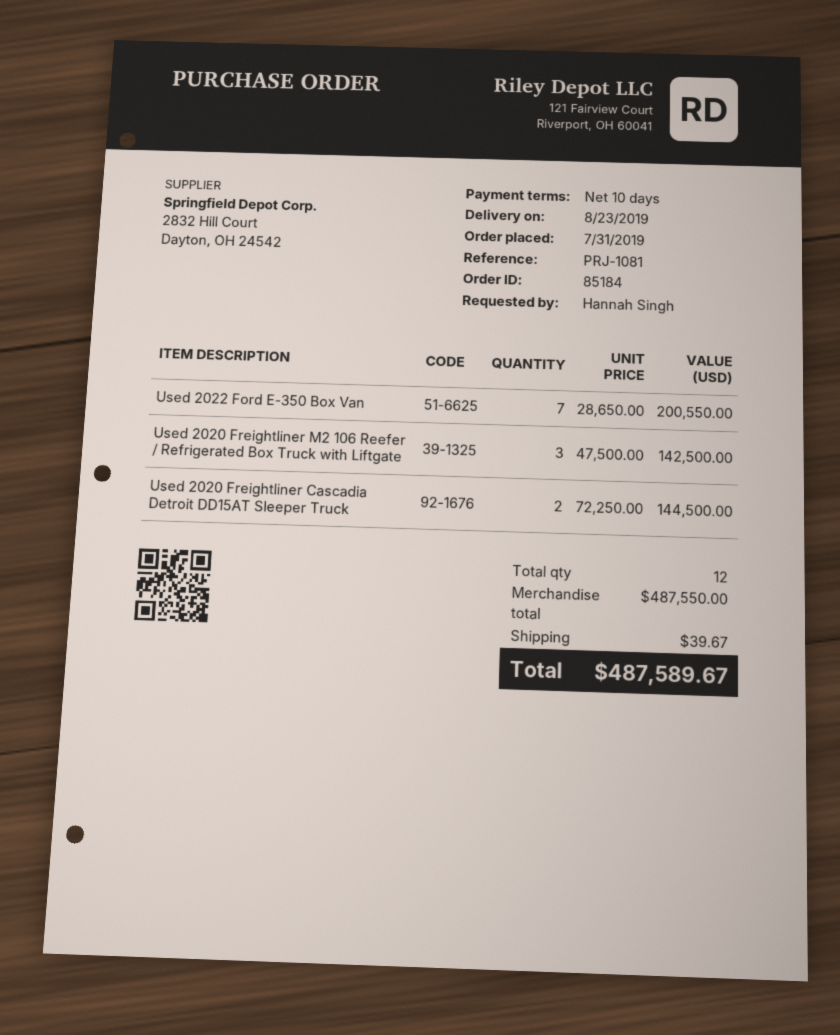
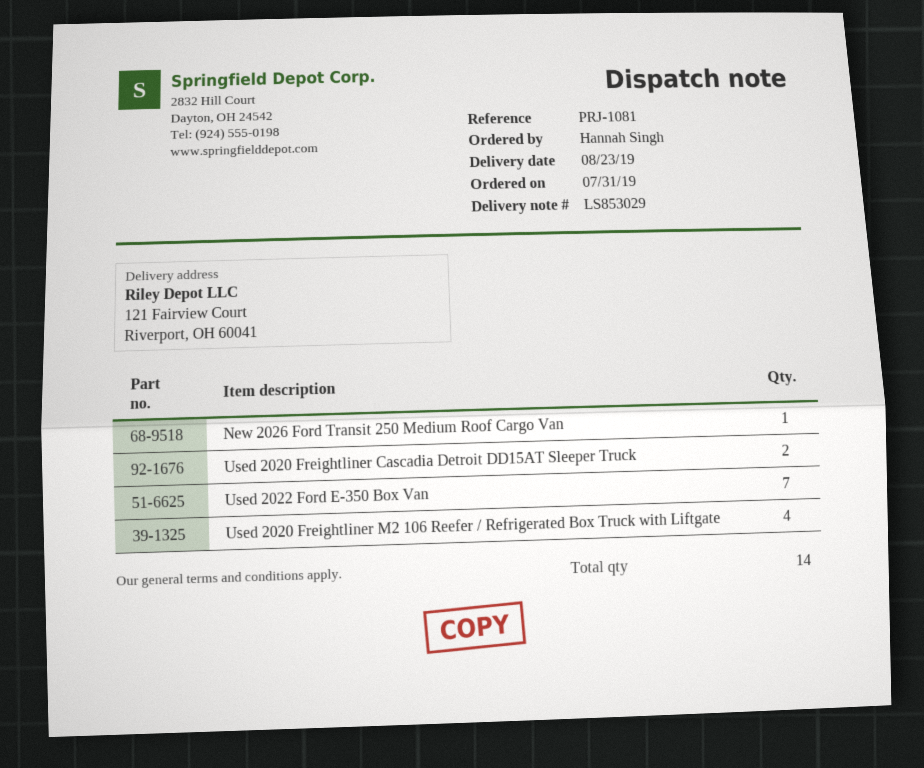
Used 2020 Freightliner M2 106 Reefer / Refrigerated Box Truck with Liftgate: 3 -> 4
New 2026 Ford Transit 250 Medium Roof Cargo Van: none -> 1
total quantity: 12 -> 14

